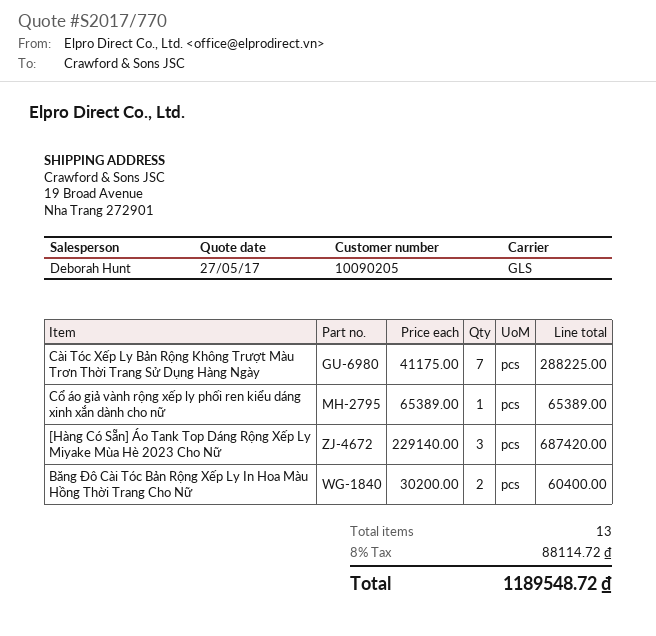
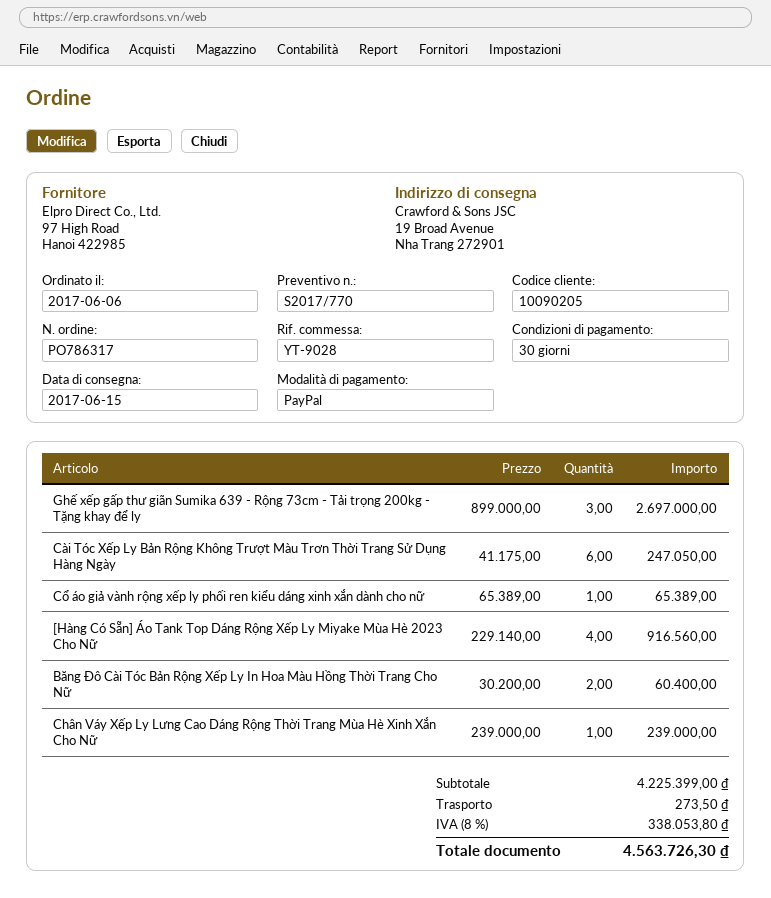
Cài Tóc Xếp Ly Bản Rộng Không Trượt Màu Trơn Thời Trang Sử Dụng Hàng Ngày: 7 x 41175.00 = 288225.00 -> 6 x 41175.00 = 247050.00
[Hàng Có Sẵn] Áo Tank Top Dáng Rộng Xếp Ly Miyake Mùa Hè 2023 Cho Nữ: 3 x 229140.00 = 687420.00 -> 4 x 229140.00 = 916560.00
Ghế xếp gấp thư giãn Sumika 639 - Rộng 73cm - Tải trọng 200kg - Tặng khay để ly: none -> 3 x 899000.00 = 2697000.00
Chân Váy Xếp Ly Lưng Cao Dáng Rộng Thời Trang Mùa Hè Xinh Xắn Cho Nữ: none -> 1 x 239000.00 = 239000.00
shipping: none -> 273.50
tax: 8% = 88114.72 -> 8% = 338053.80
total: 1189548.72 -> 4563726.30

